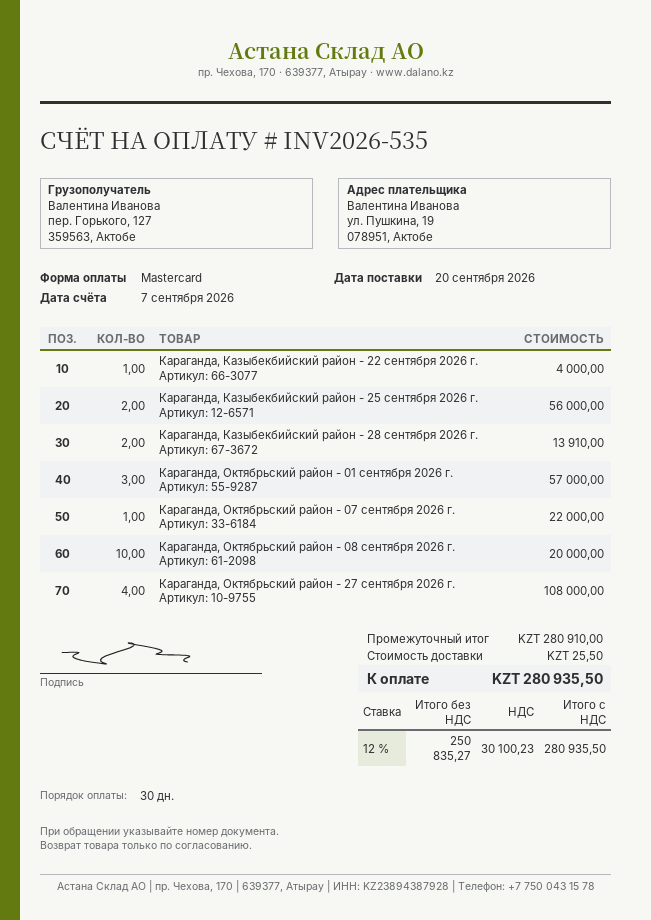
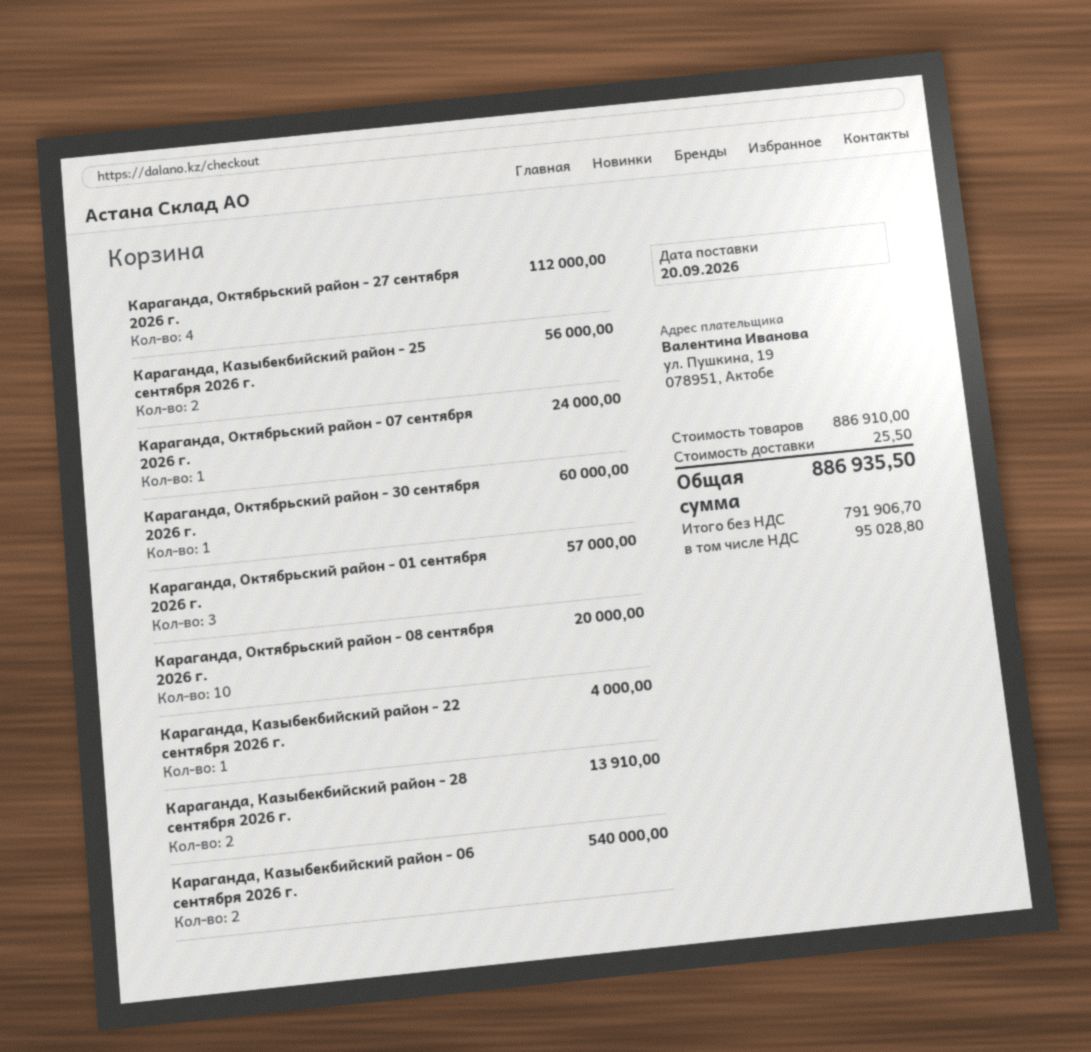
Караганда, Октябрьский район - 07 сентября 2026 г.: 1 for 22000.00 -> 1 for 24000.00
Караганда, Октябрьский район - 27 сентября 2026 г.: 4 for 108000.00 -> 4 for 112000.00
Караганда, Октябрьский район - 30 сентября 2026 г.: none -> 1 for 60000.00
Караганда, Казыбекбийский район - 06 сентября 2026 г.: none -> 2 for 540000.00
subtotal: 280910.00 -> 886910.00
net: 250835.27 -> 791906.70
tax: 30100.23 -> 95028.80
total: 280935.50 -> 886935.50

